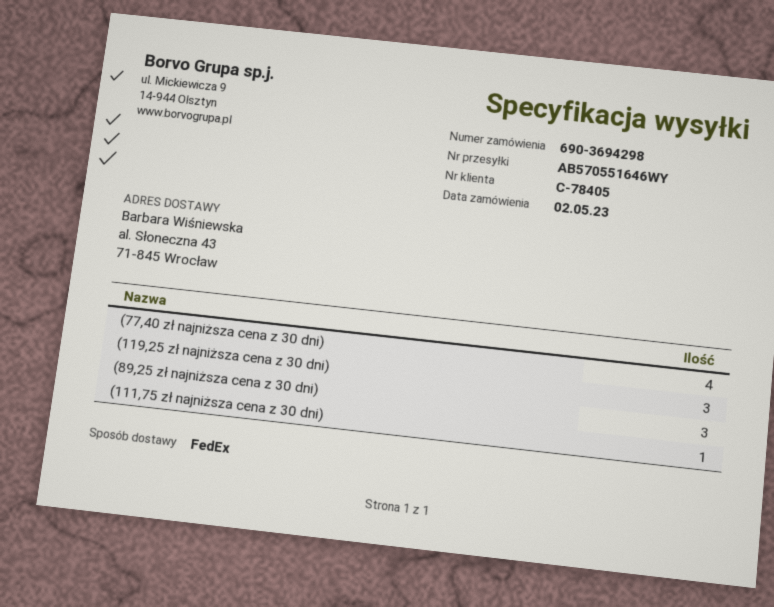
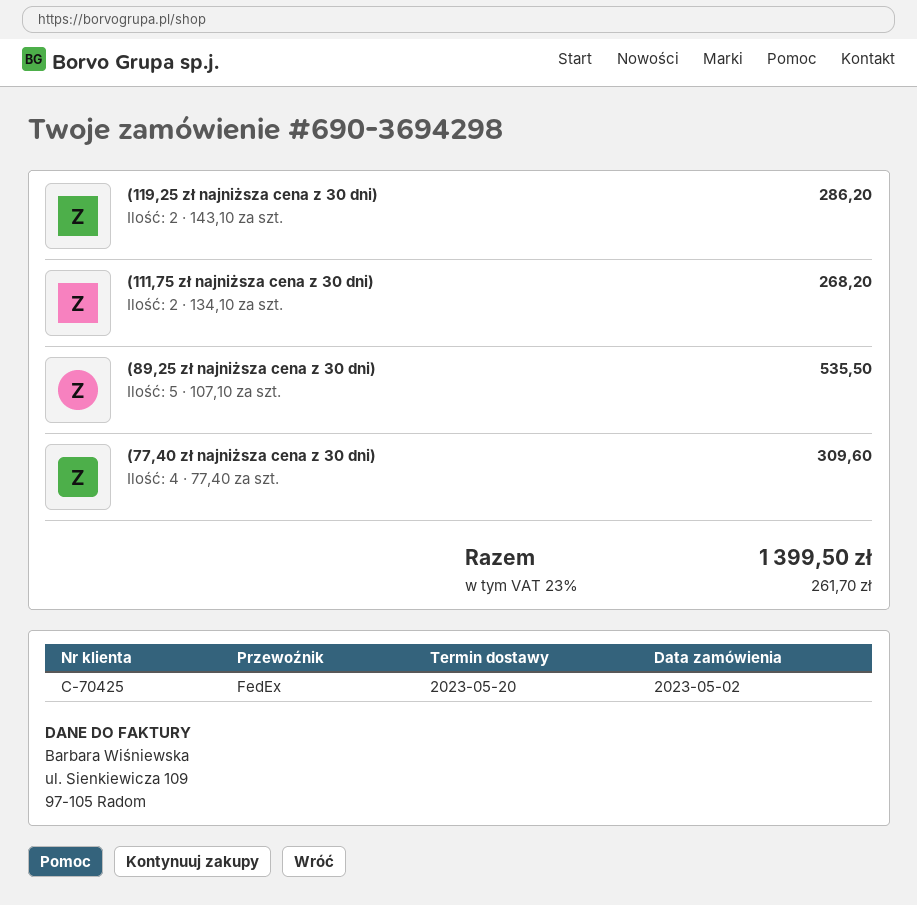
customer number: C-78405 -> C-70425
(119,25 zł najniższa cena z 30 dni): 3 -> 2
(89,25 zł najniższa cena z 30 dni): 3 -> 5
(111,75 zł najniższa cena z 30 dni): 1 -> 2

